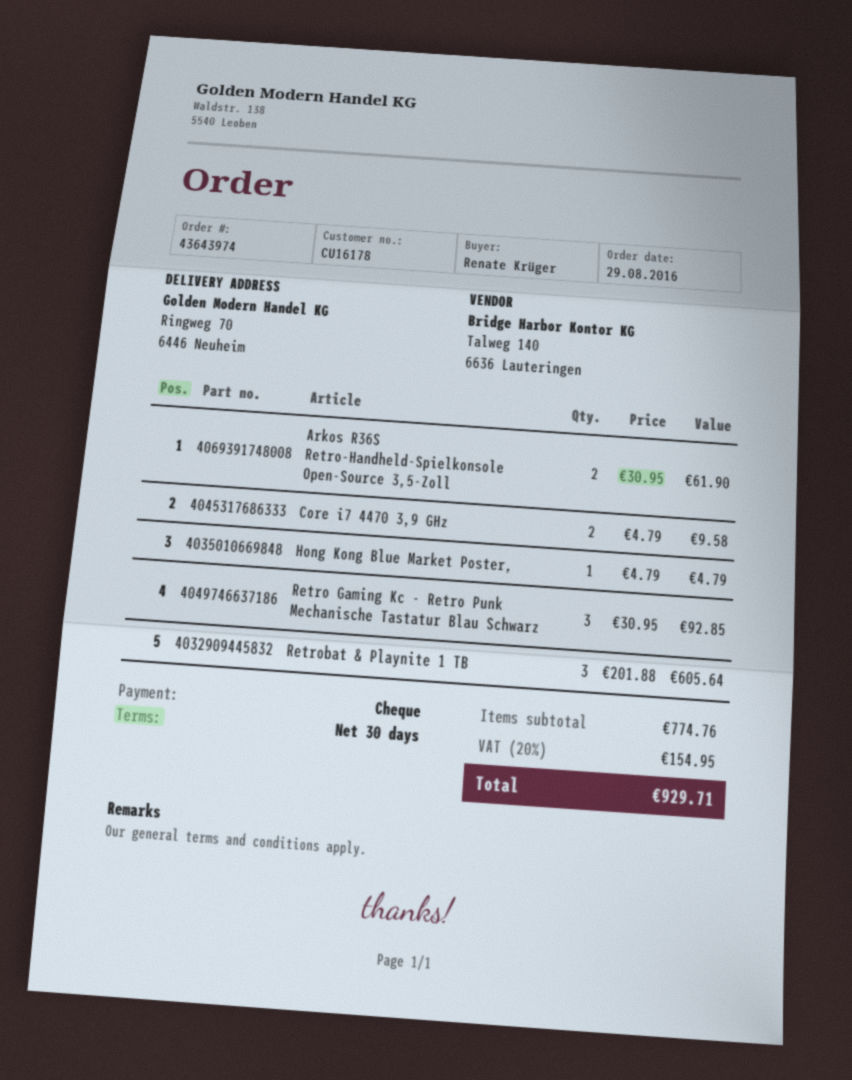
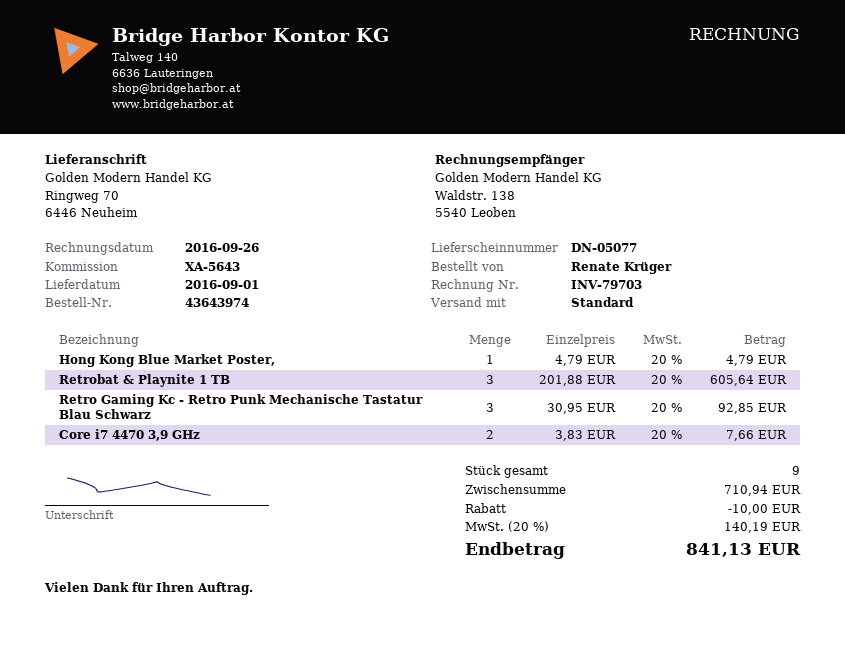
Arkos R36S Retro-Handheld-Spielkonsole Open-Source 3,5-Zoll: 2 x 30.95 = 61.90 -> none
Core i7 4470 3,9 GHz: 2 x 4.79 = 9.58 -> 2 x 3.83 = 7.66
subtotal: 774.76 -> 710.94
discount: none -> 10.00
tax: 20% = 154.95 -> 20% = 140.19
total: 929.71 -> 841.13

